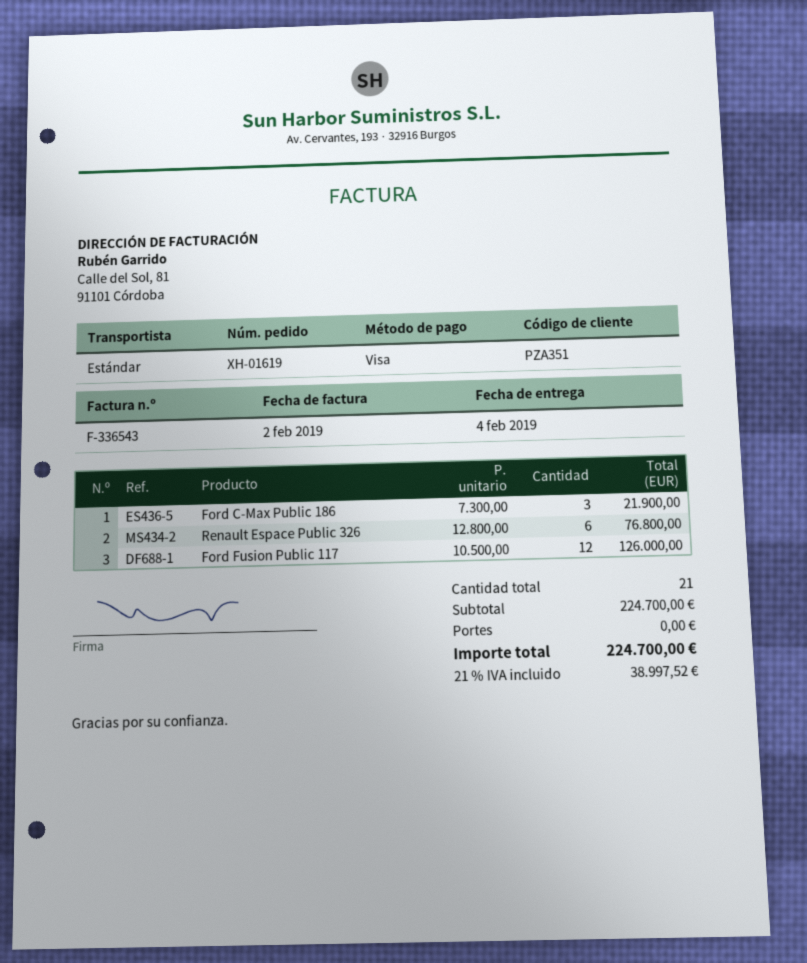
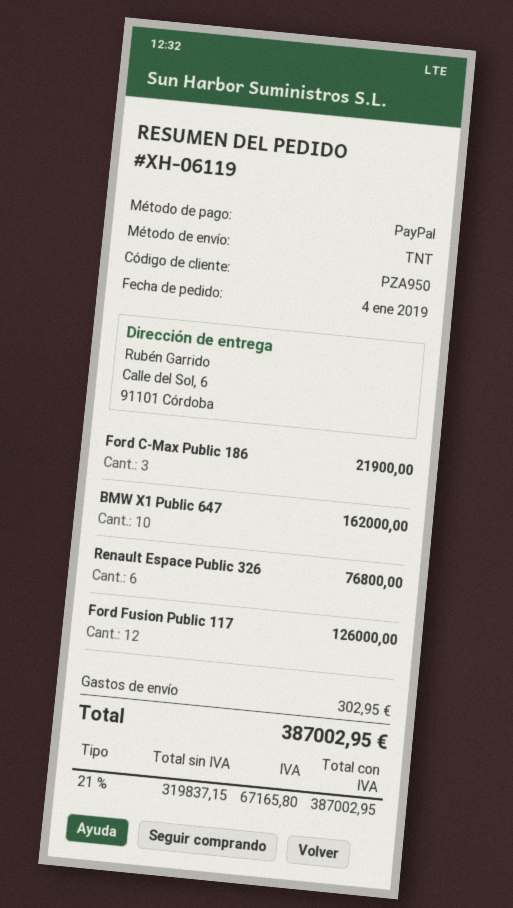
order number: XH-01619 -> XH-06119
customer number: PZA351 -> PZA950
payment method: Visa -> PayPal
shipping method: standard -> TNT
BMW X1 Public 647: none -> 10 for 162000.00
shipping: 0.00 -> 302.95
tax: 21% = 38997.52 -> 21% = 67165.80
total: 224700.00 -> 387002.95

